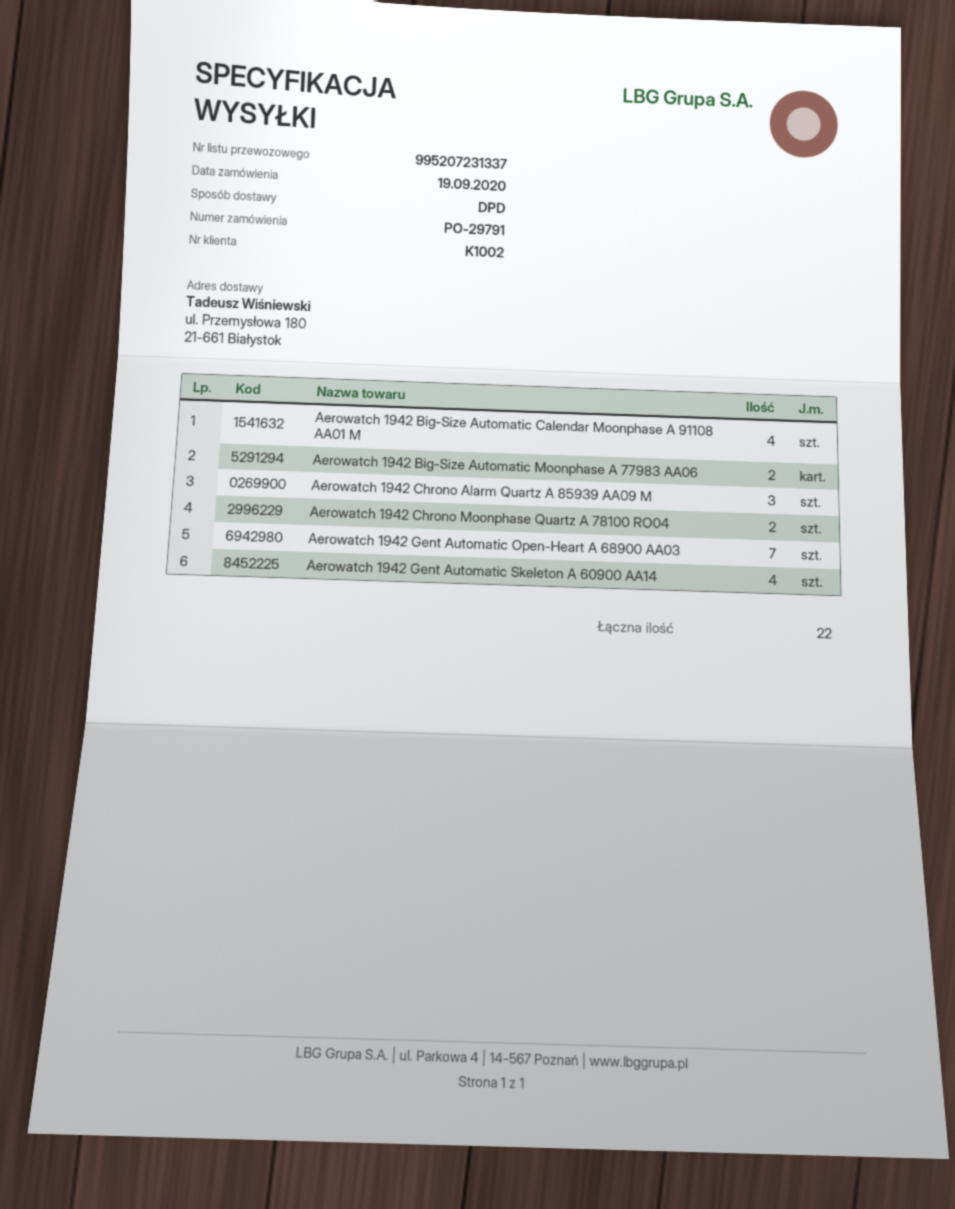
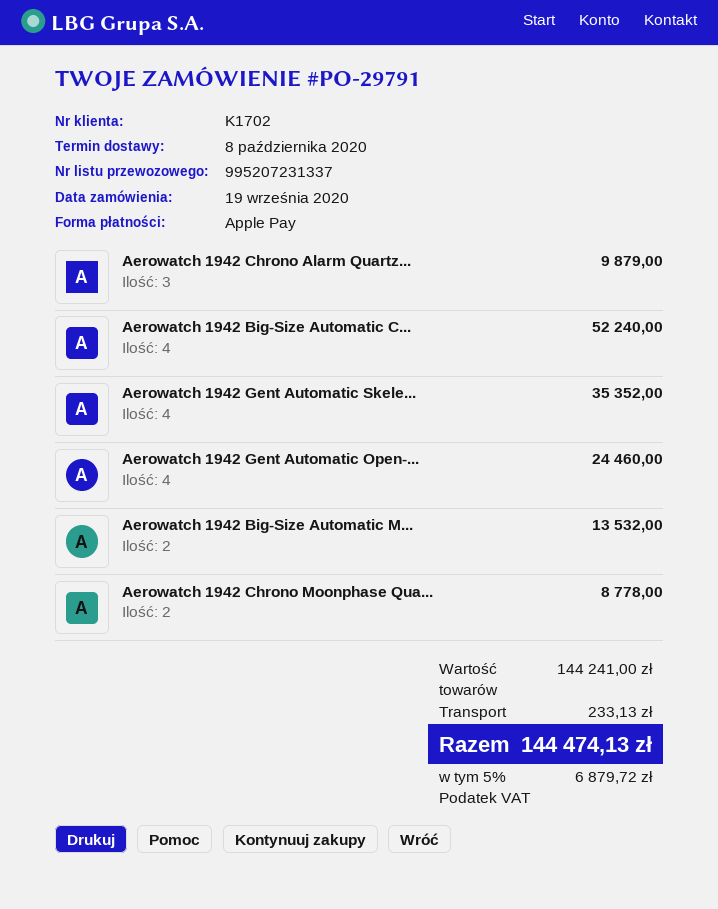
customer number: K1002 -> K1702
Aerowatch 1942 Gent Automatic Open-Heart A 68900 AA03: 7 -> 4

